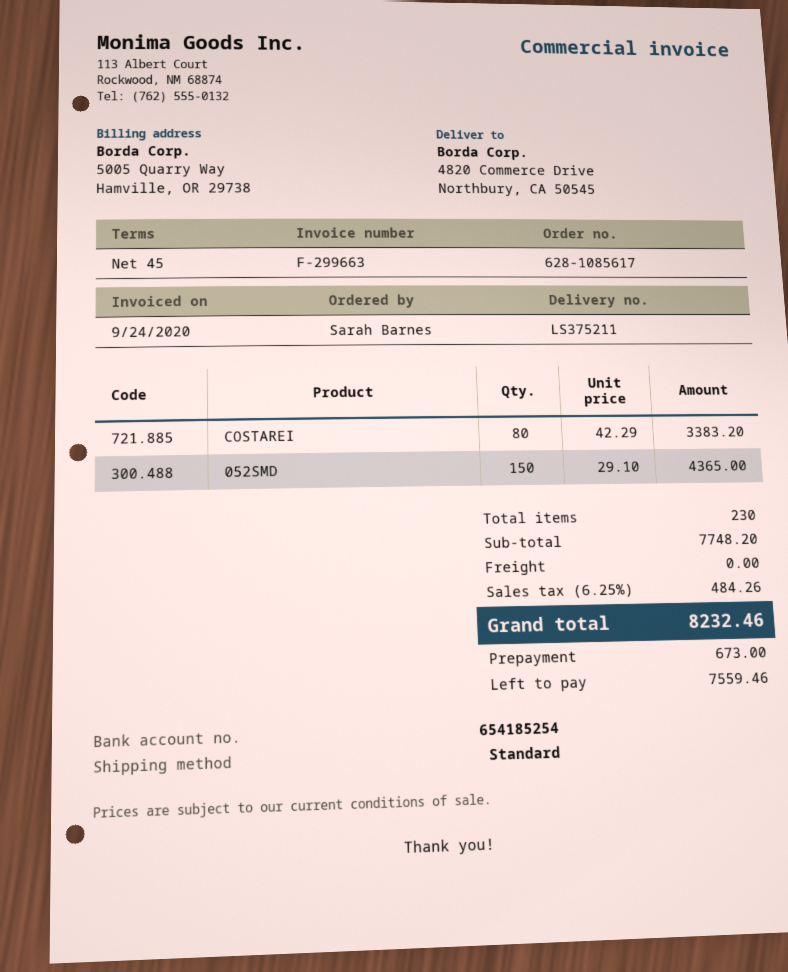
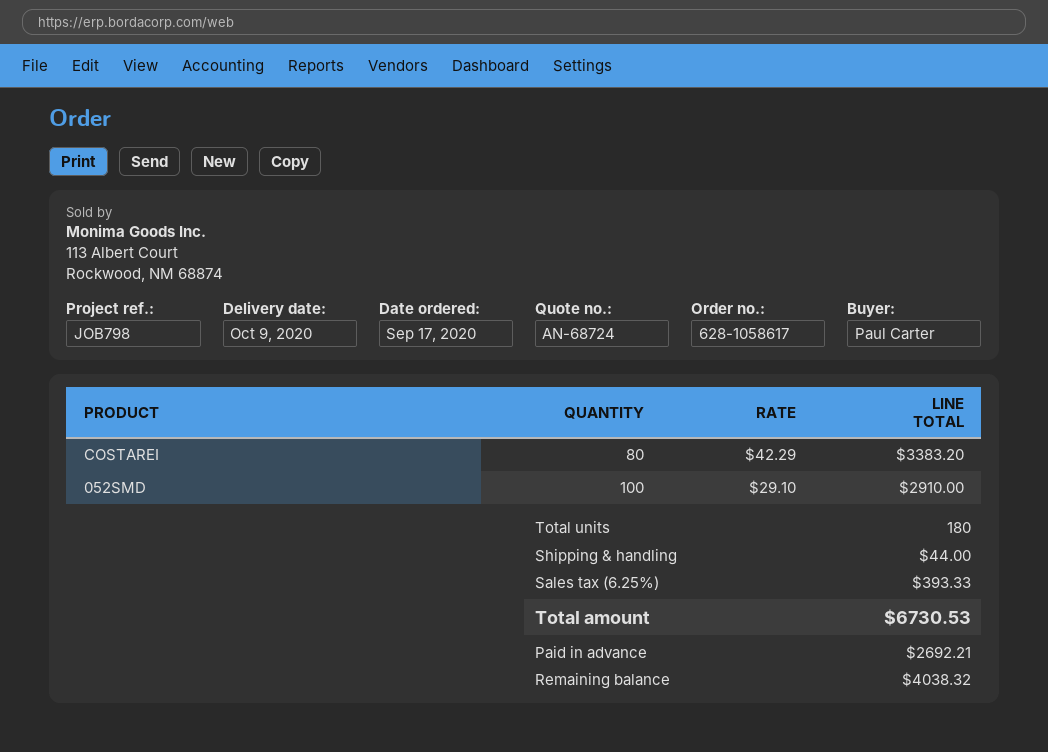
order number: 628-1085617 -> 628-1058617
ordered by: Sarah Barnes -> Paul Carter
052SMD: 150 x 29.10 = 4365.00 -> 100 x 29.10 = 2910.00
total quantity: 230 -> 180
shipping: 0.00 -> 44.00
tax: 6.25% = 484.26 -> 6.25% = 393.33
total: 8232.46 -> 6730.53
deposit: 673.00 -> 2692.21
balance: 7559.46 -> 4038.32

